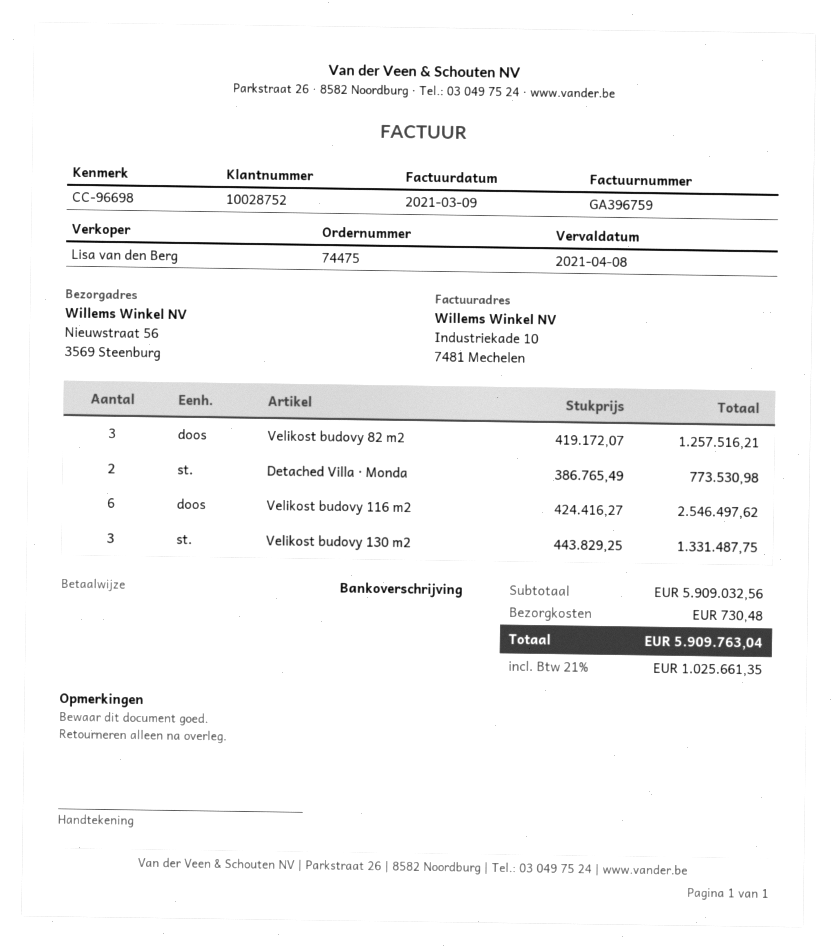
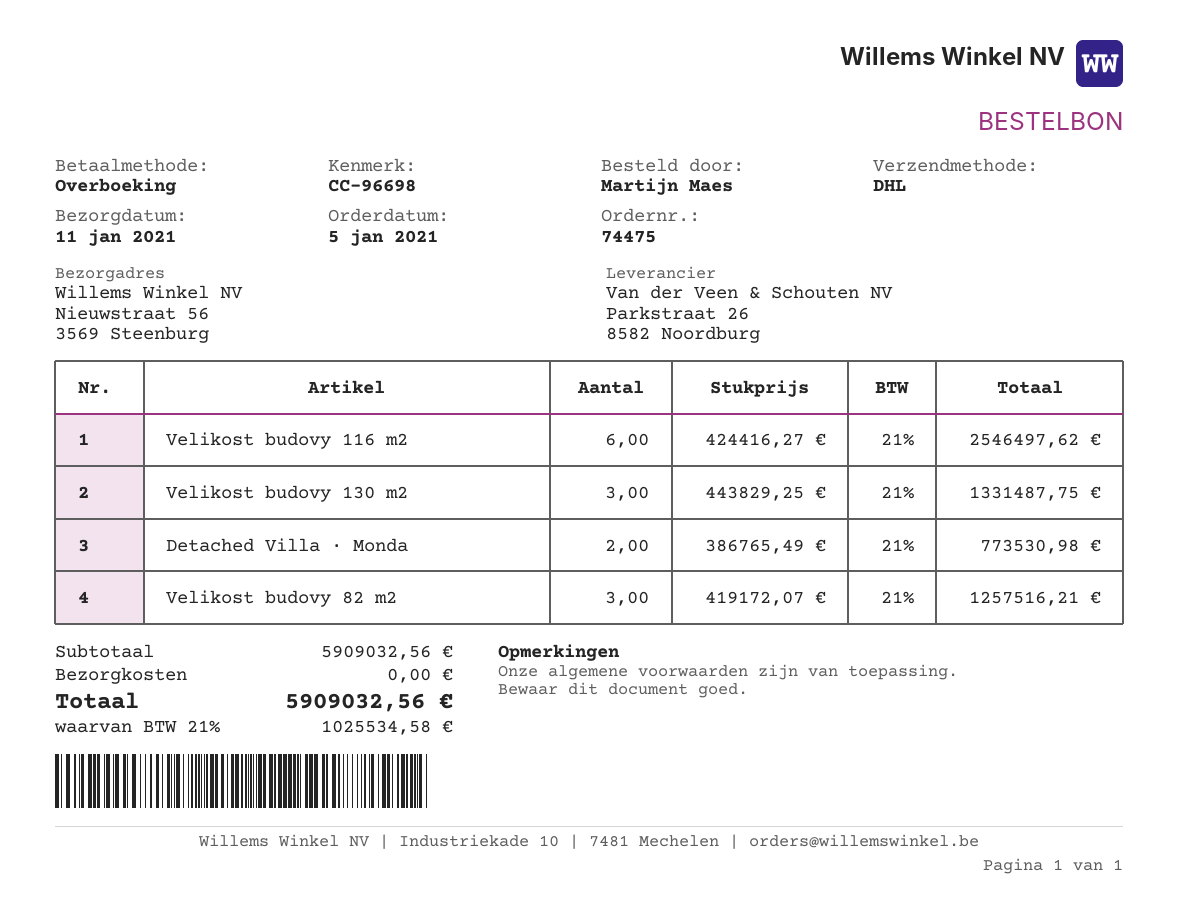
shipping: 730.48 -> 0.00
tax: 21% = 1025661.35 -> 21% = 1025534.58
total: 5909763.04 -> 5909032.56

